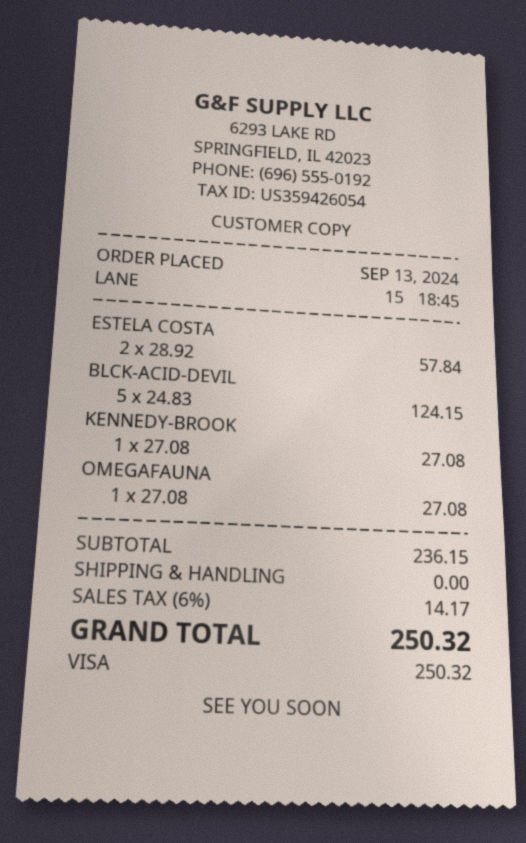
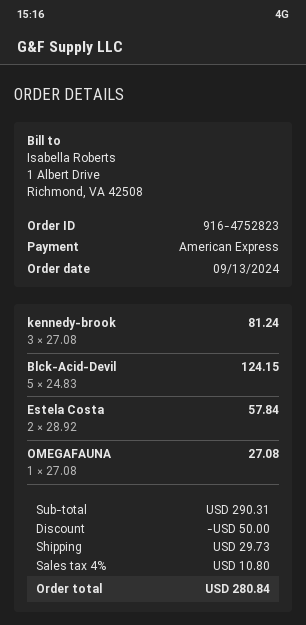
payment method: Visa -> American Express
KENNEDY-BROOK: 1 x 27.08 = 27.08 -> 3 x 27.08 = 81.24
subtotal: 236.15 -> 290.31
discount: none -> 50.00
shipping: 0.00 -> 29.73
tax: 6% = 14.17 -> 4% = 10.80
total: 250.32 -> 280.84

